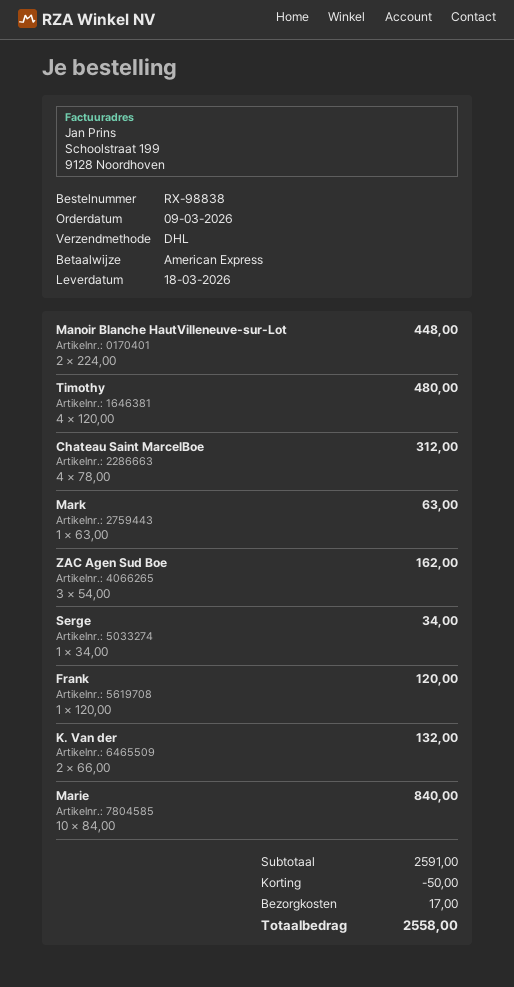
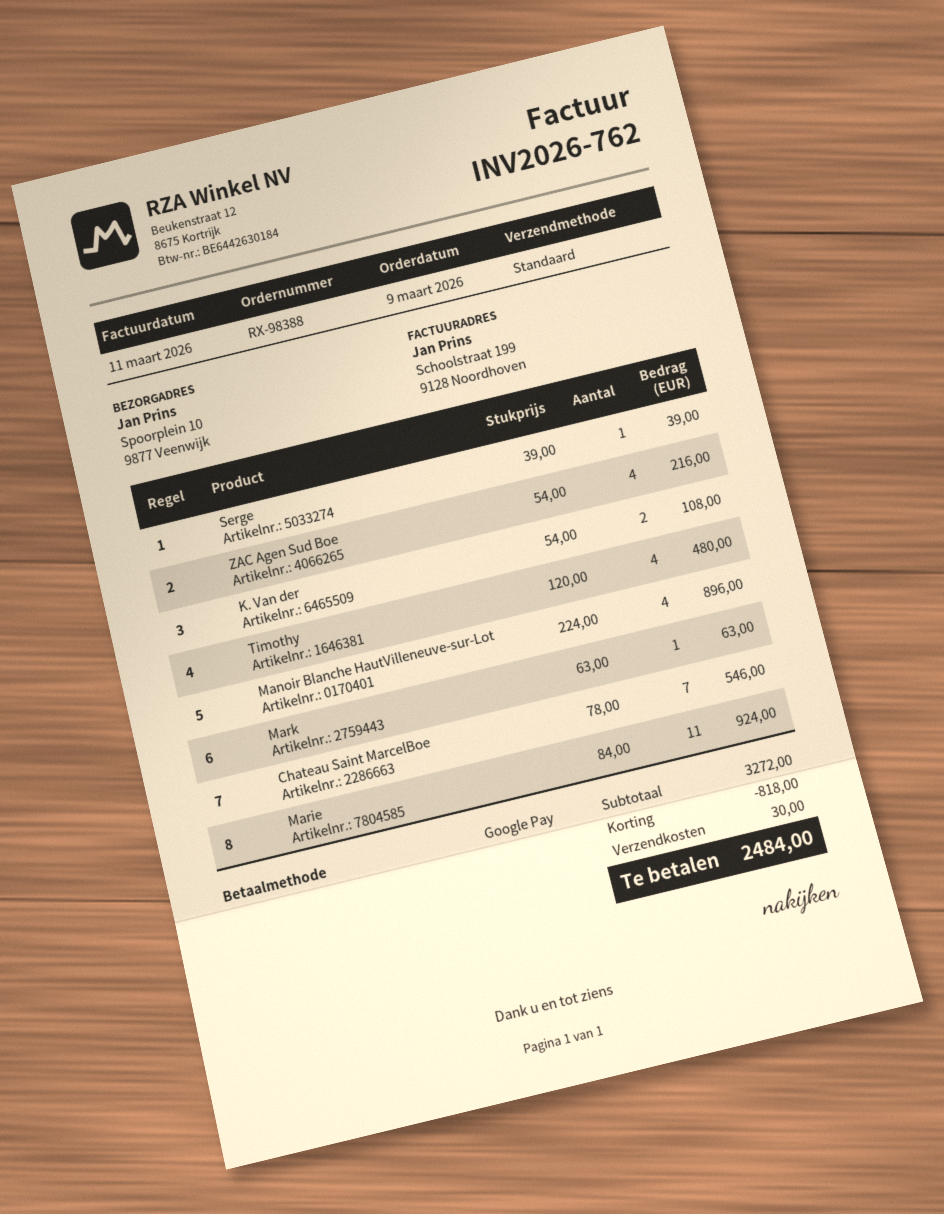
order number: RX-98838 -> RX-98388
payment method: American Express -> Google Pay
shipping method: DHL -> standard
Manoir Blanche HautVilleneuve-sur-Lot: 2 x 224.00 = 448.00 -> 4 x 224.00 = 896.00
Chateau Saint MarcelBoe: 4 x 78.00 = 312.00 -> 7 x 78.00 = 546.00
ZAC Agen Sud Boe: 3 x 54.00 = 162.00 -> 4 x 54.00 = 216.00
Serge: 1 x 34.00 = 34.00 -> 1 x 39.00 = 39.00
Frank: 1 x 120.00 = 120.00 -> none
K. Van der: 2 x 66.00 = 132.00 -> 2 x 54.00 = 108.00
Marie: 10 x 84.00 = 840.00 -> 11 x 84.00 = 924.00
subtotal: 2591.00 -> 3272.00
discount: 50.00 -> 818.00
shipping: 17.00 -> 30.00
total: 2558.00 -> 2484.00

